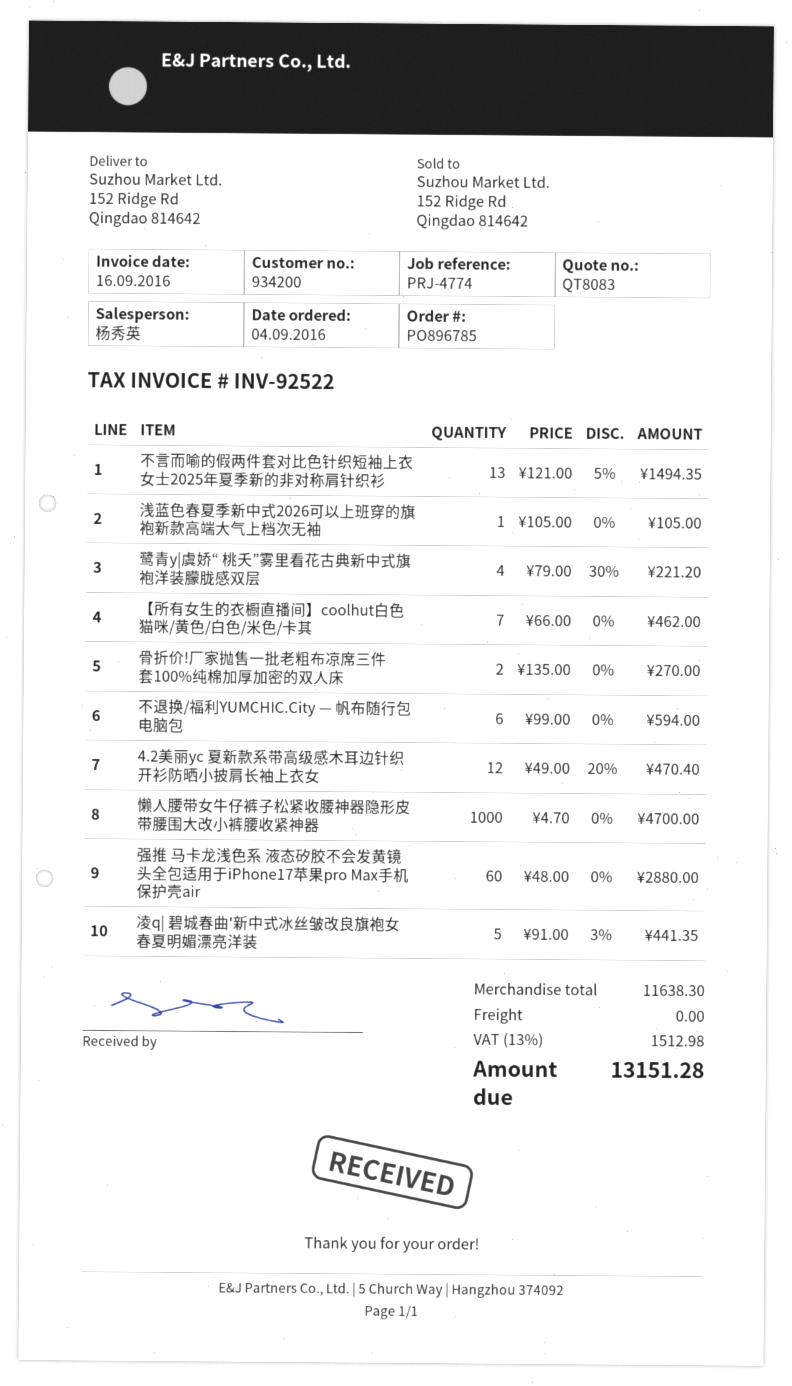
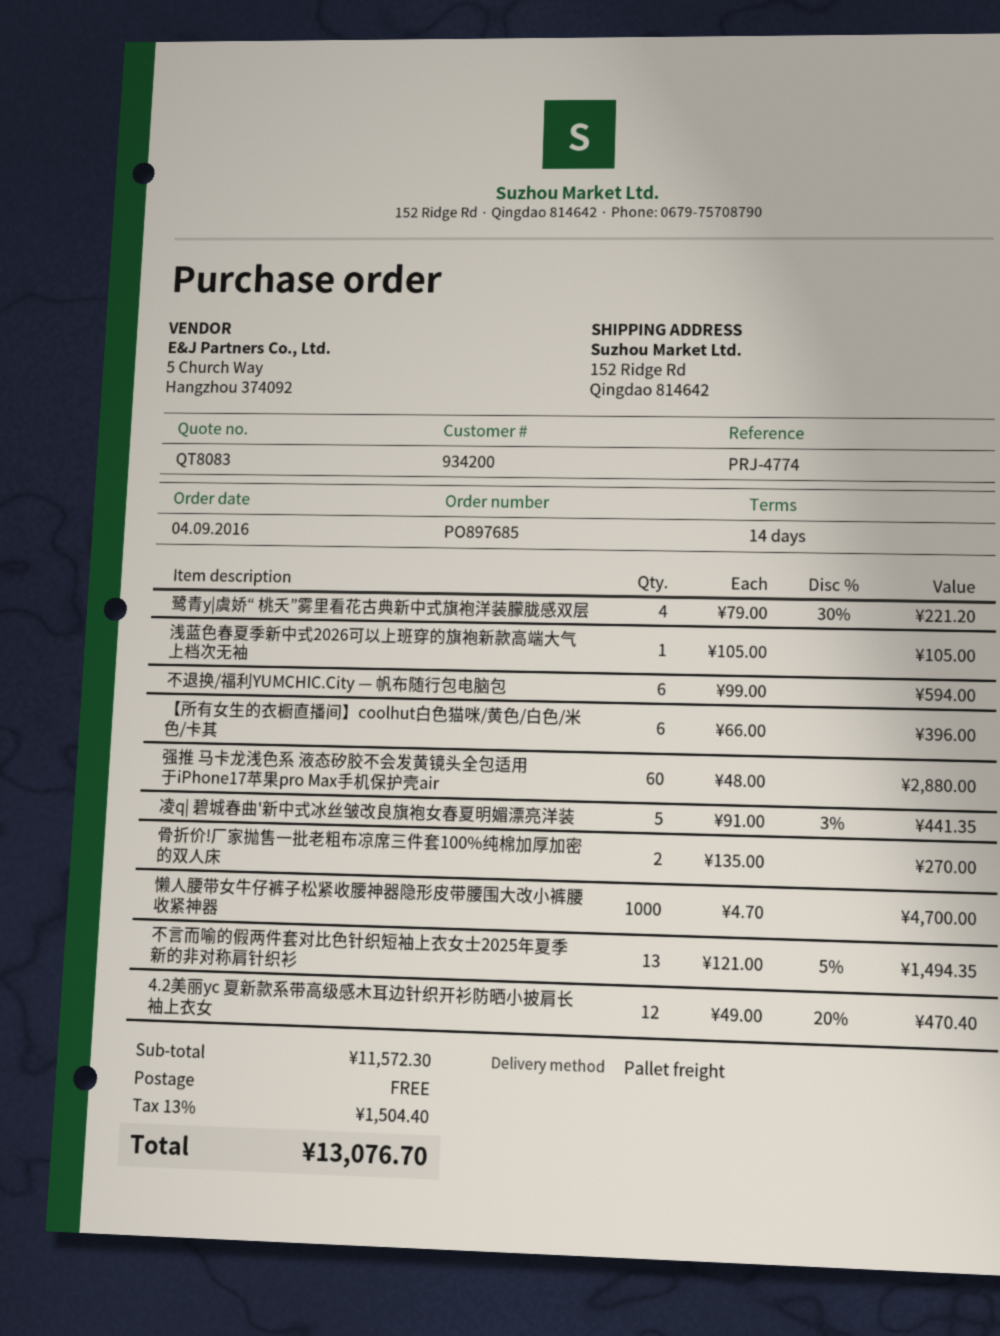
order number: PO896785 -> PO897685
【所有女生的衣橱直播间】coolhut白色猫咪/黄色/白色/米色/卡其: 7 x 66.00 = 462.00 -> 6 x 66.00 = 396.00
subtotal: 11638.30 -> 11572.30
tax: 13% = 1512.98 -> 13% = 1504.40
total: 13151.28 -> 13076.70

